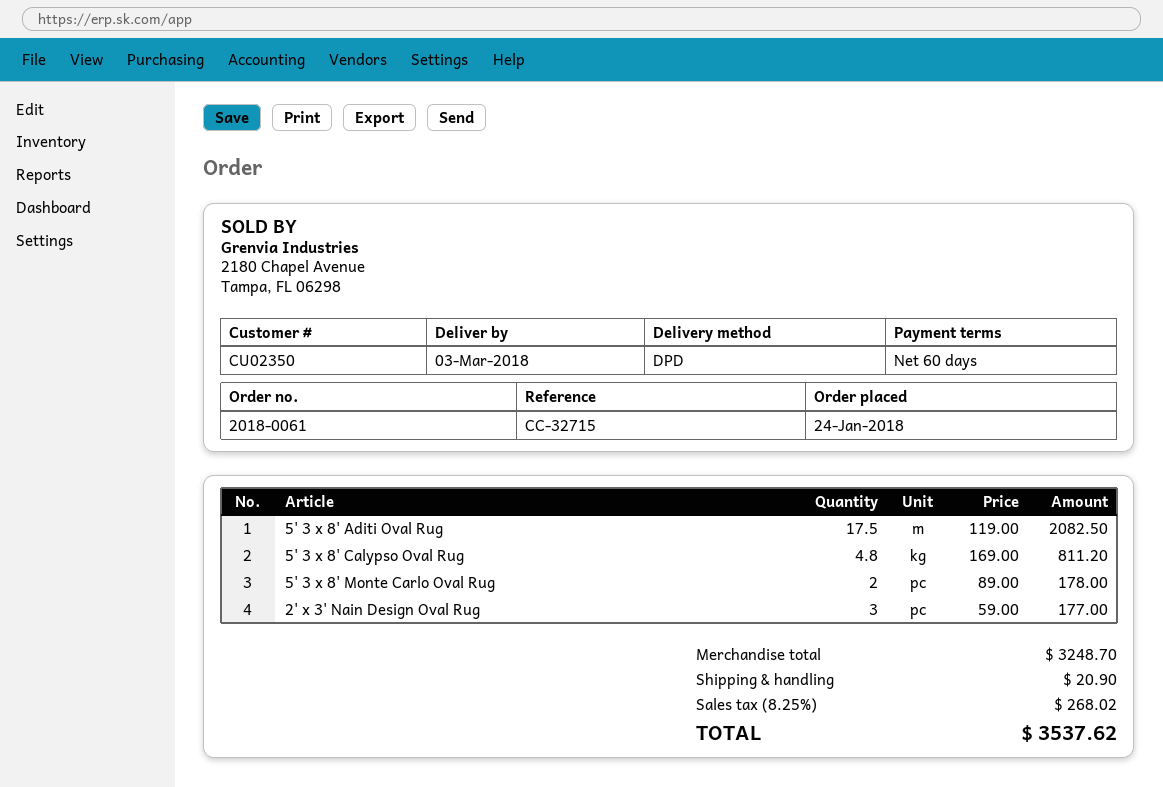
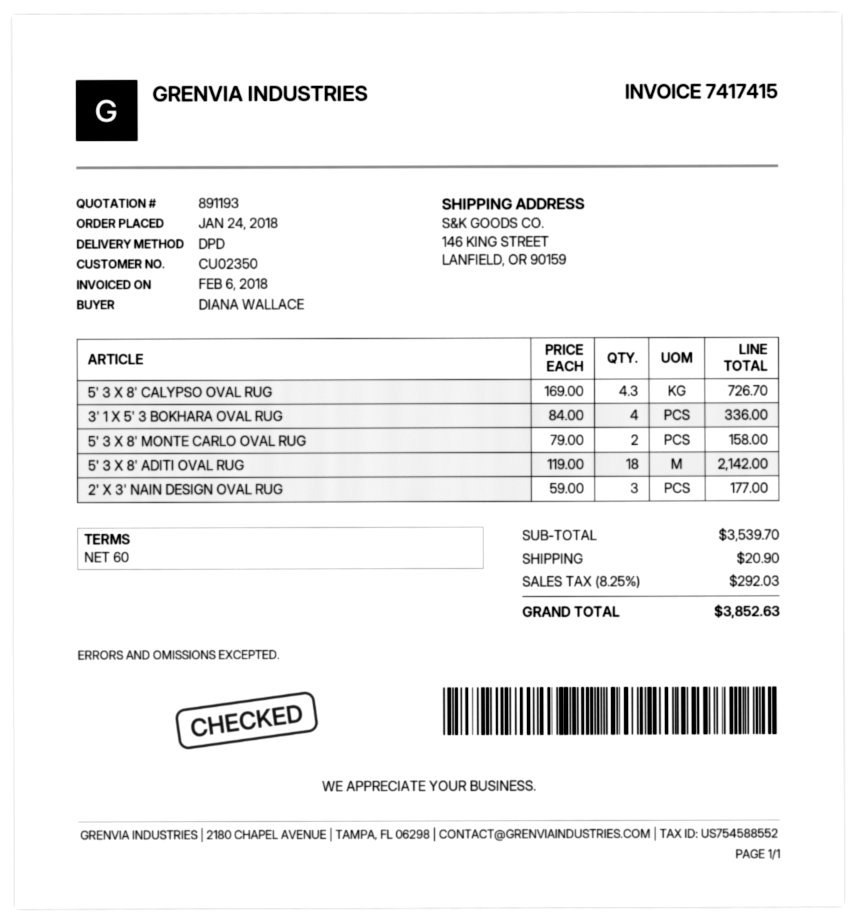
5' 3 x 8' Aditi Oval Rug: 17.5 x 119.00 = 2082.50 -> 18 x 119.00 = 2142.00
5' 3 x 8' Calypso Oval Rug: 4.8 x 169.00 = 811.20 -> 4.3 x 169.00 = 726.70
5' 3 x 8' Monte Carlo Oval Rug: 2 x 89.00 = 178.00 -> 2 x 79.00 = 158.00
3' 1 X 5' 3 BOKHARA OVAL RUG: none -> 4 x 84.00 = 336.00
subtotal: 3248.70 -> 3539.70
tax: 8.25% = 268.02 -> 8.25% = 292.03
total: 3537.62 -> 3852.63

